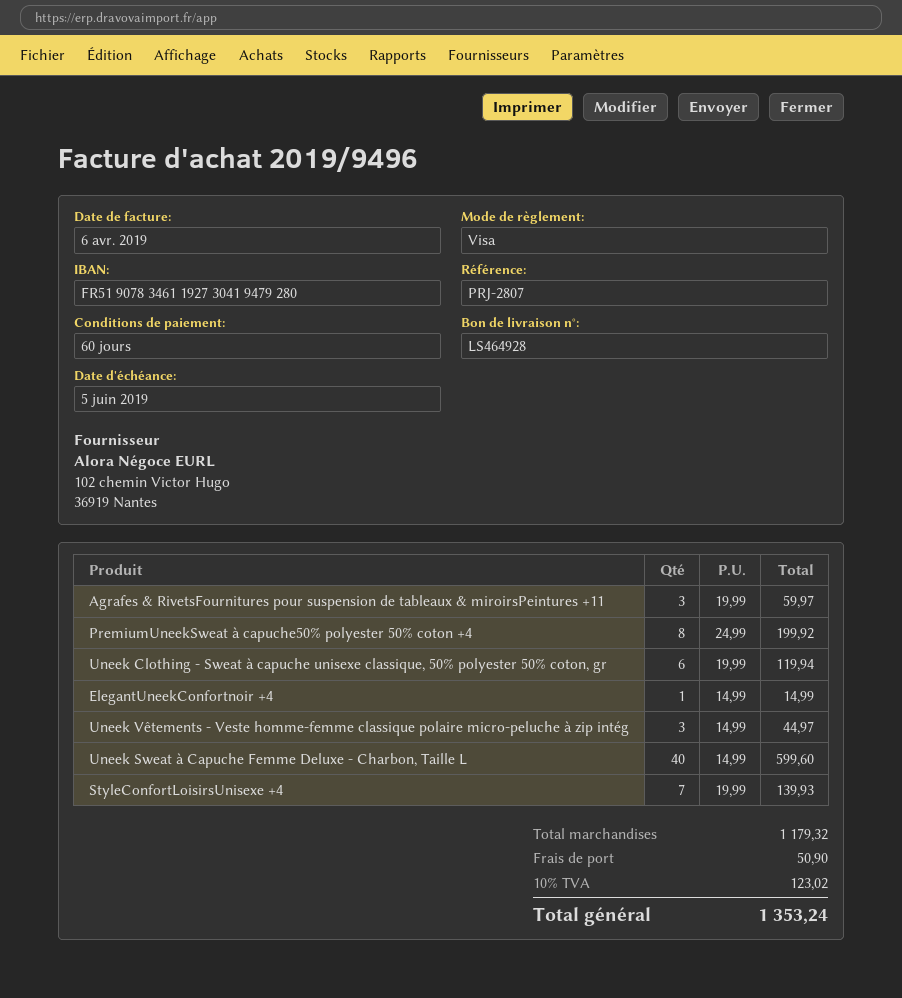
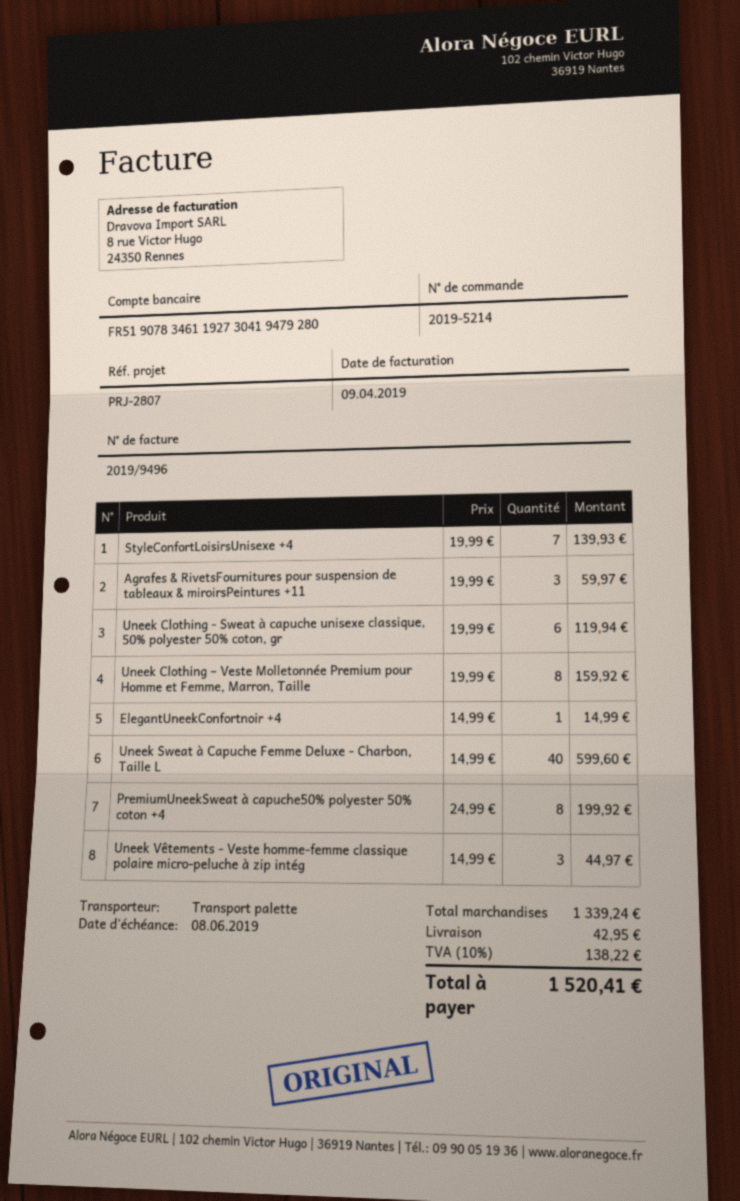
invoice date: 2019-04-06 -> 2019-04-09
due date: 2019-06-05 -> 2019-06-08
Uneek Clothing – Veste Molletonnée Premium pour Homme et Femme, Marron, Taille: none -> 8 x 19.99 = 159.92
subtotal: 1179.32 -> 1339.24
shipping: 50.90 -> 42.95
tax: 10% = 123.02 -> 10% = 138.22
total: 1353.24 -> 1520.41

